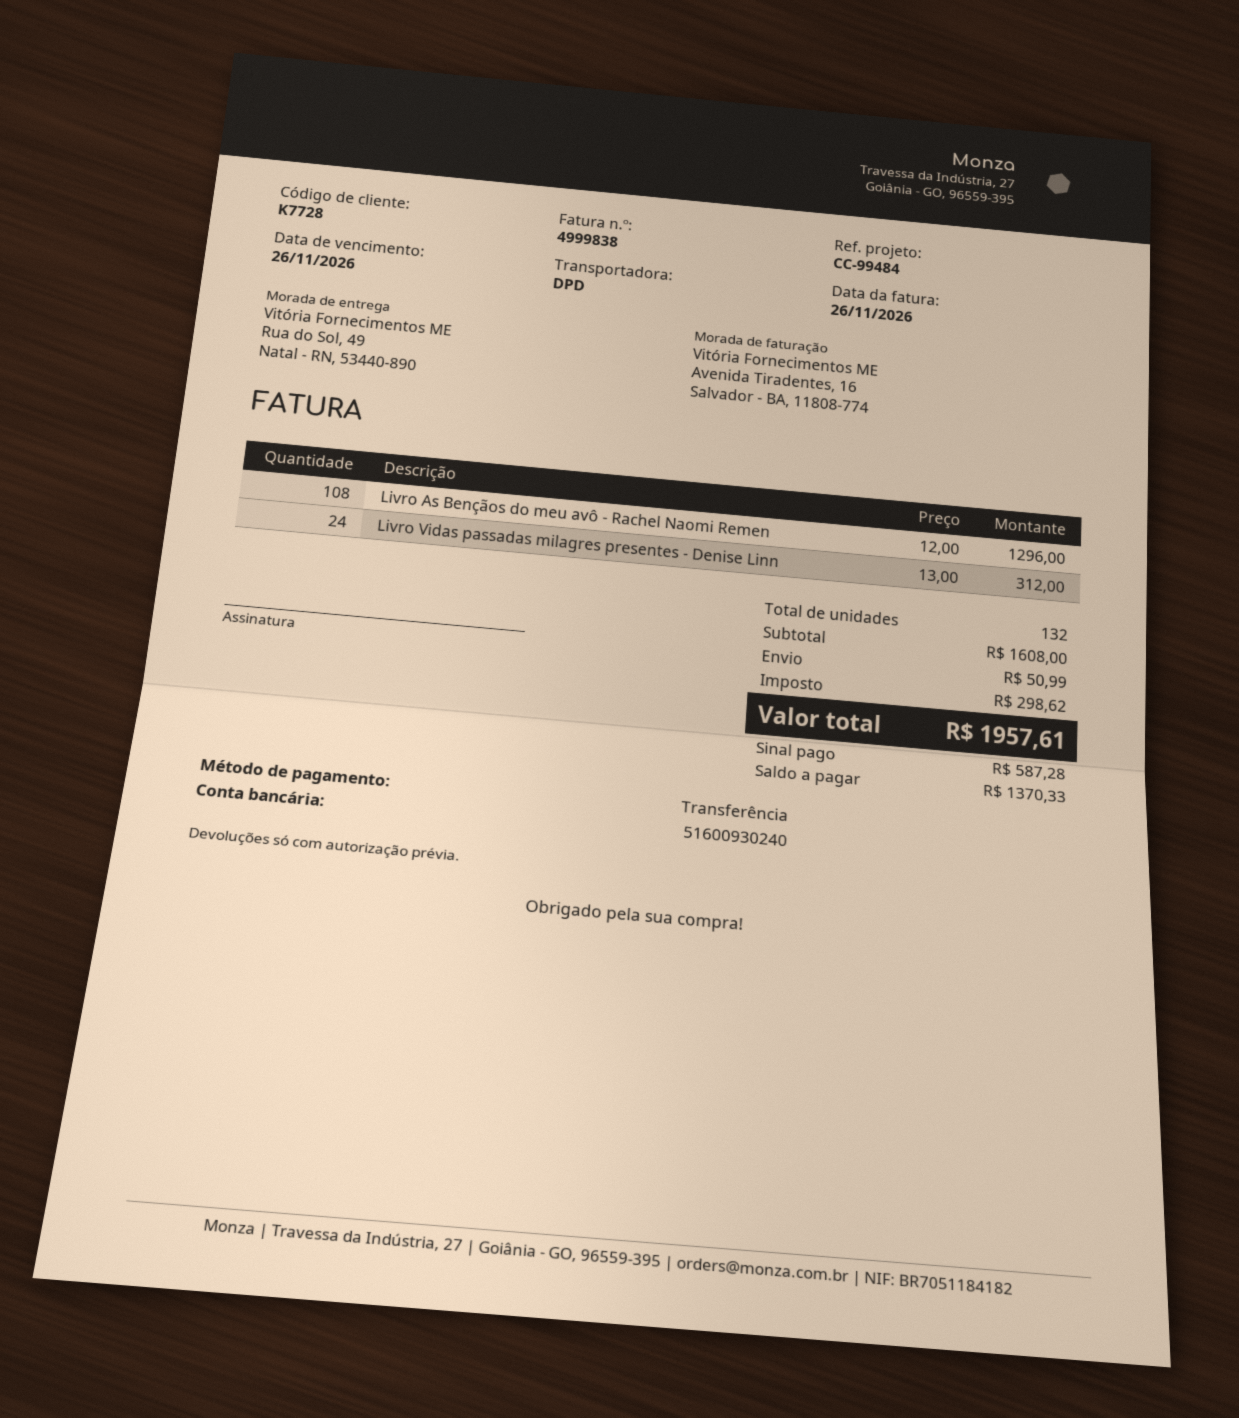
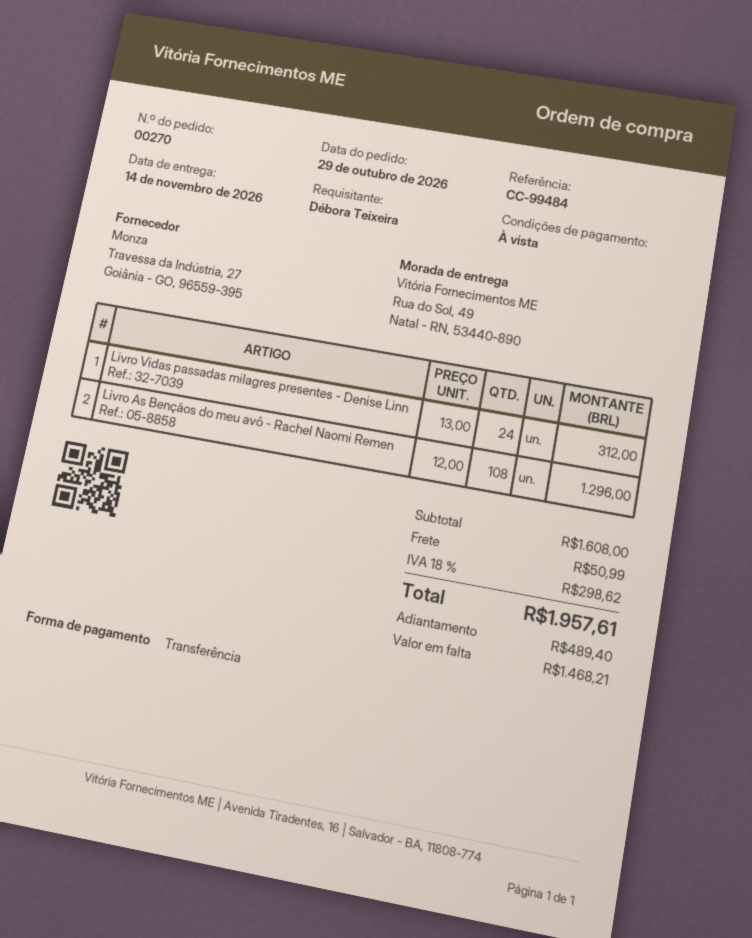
deposit: 587.28 -> 489.40
balance: 1370.33 -> 1468.21

